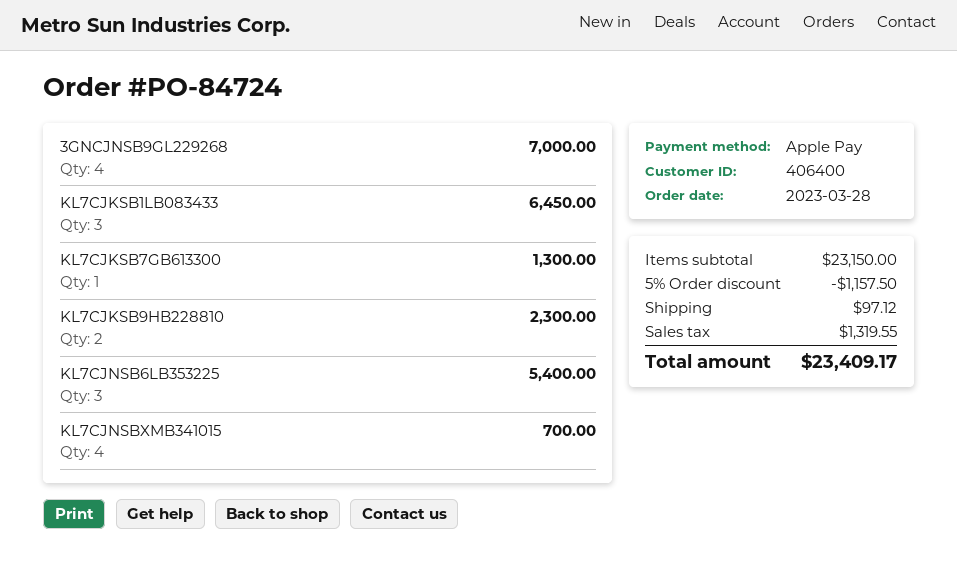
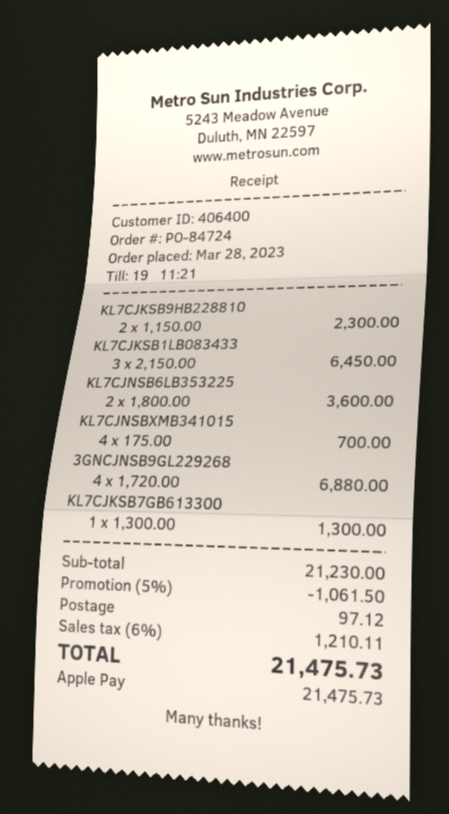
3GNCJNSB9GL229268: 4 for 7000.00 -> 4 for 6880.00
KL7CJNSB6LB353225: 3 for 5400.00 -> 2 for 3600.00
subtotal: 23150.00 -> 21230.00
discount: 5% = 1157.50 -> 5% = 1061.50
tax: 1319.55 -> 1210.11
total: 23409.17 -> 21475.73

